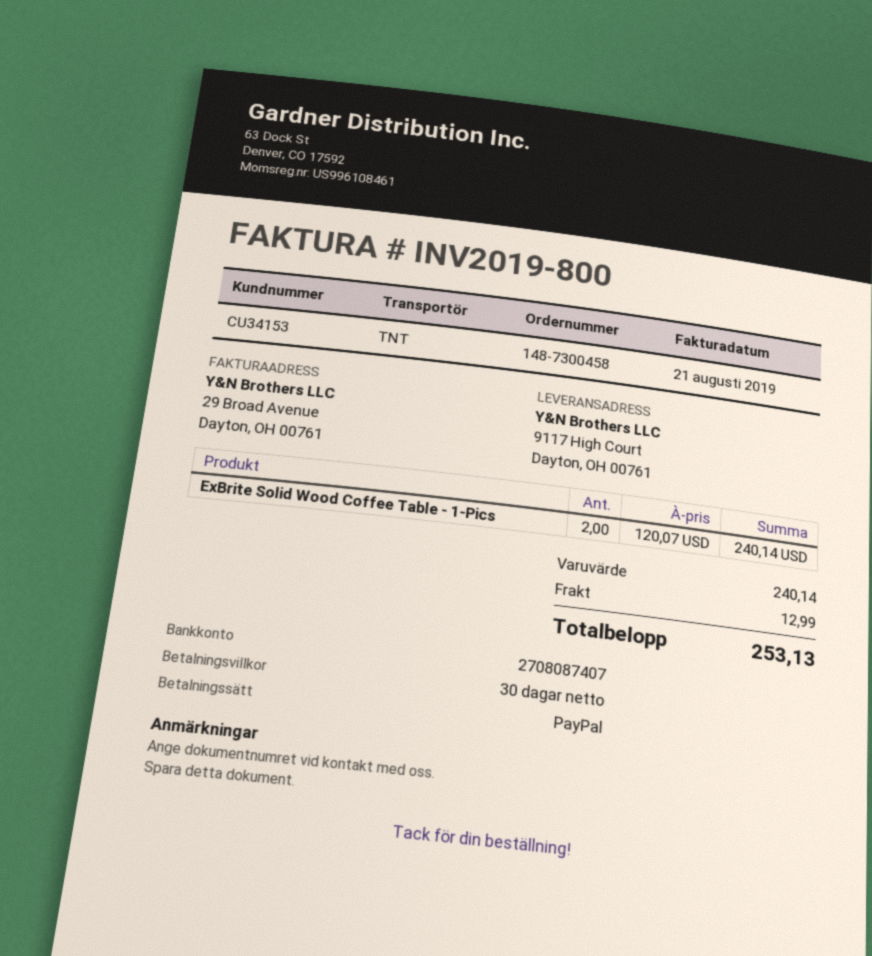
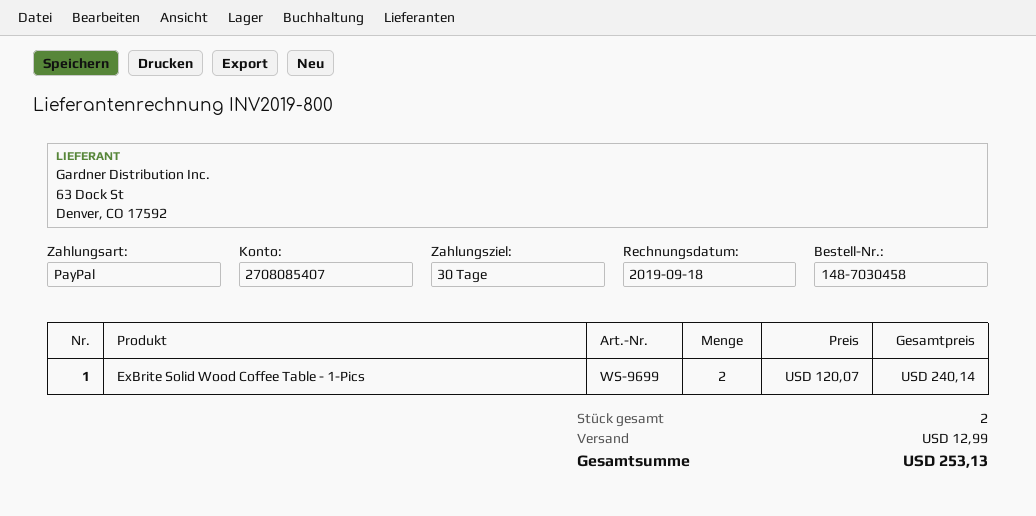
order number: 148-7300458 -> 148-7030458
invoice date: 2019-08-21 -> 2019-09-18
bank account: 2708087407 -> 2708085407

